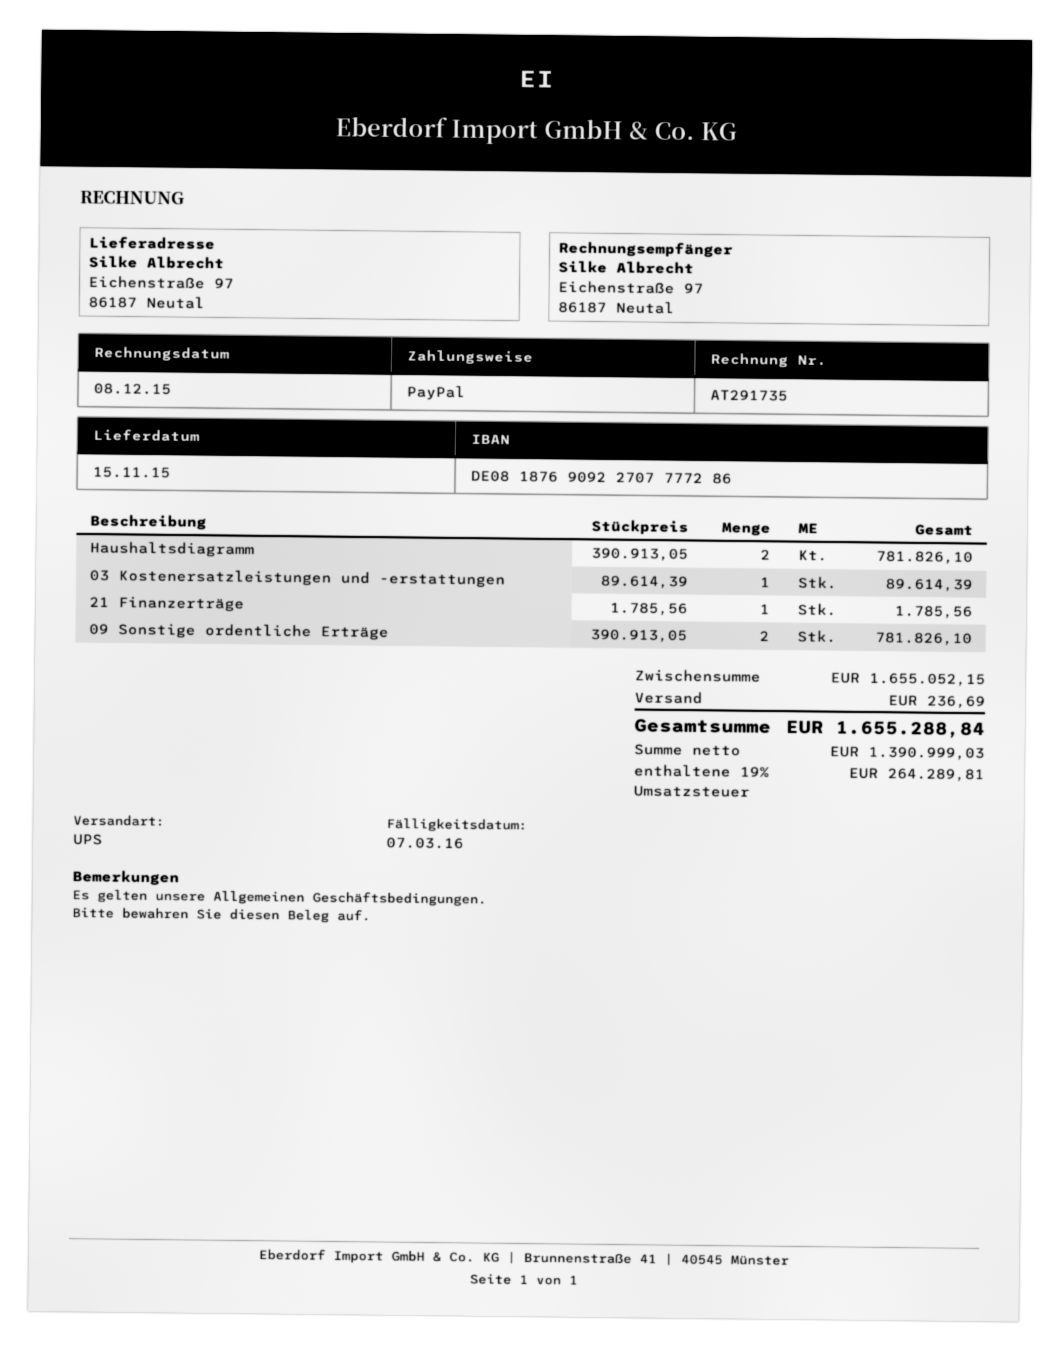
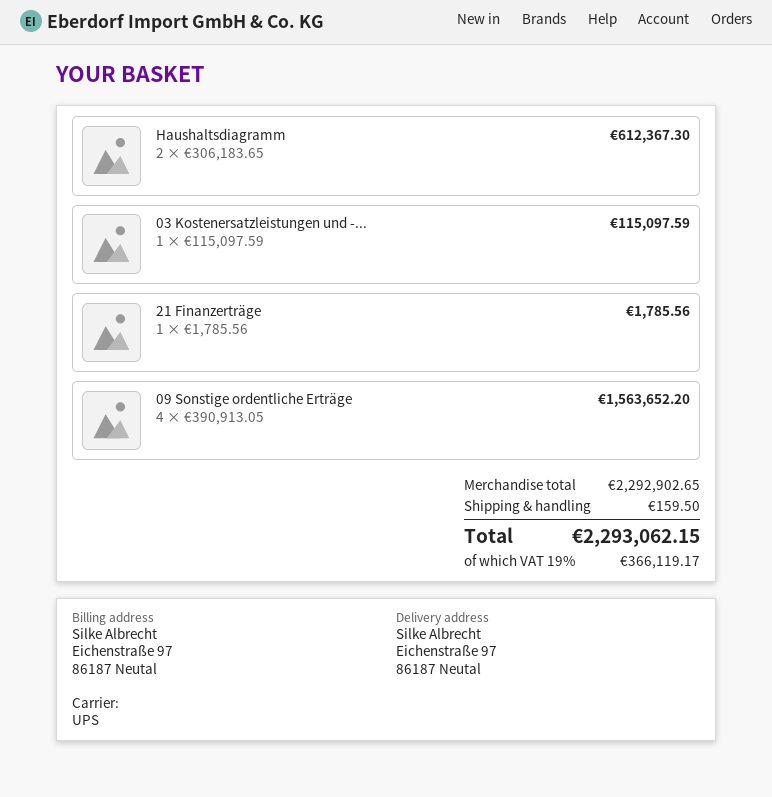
Haushaltsdiagramm: 2 x 390913.05 = 781826.10 -> 2 x 306183.65 = 612367.30
03 Kostenersatzleistungen und -erstattungen: 1 x 89614.39 = 89614.39 -> 1 x 115097.59 = 115097.59
09 Sonstige ordentliche Erträge: 2 x 390913.05 = 781826.10 -> 4 x 390913.05 = 1563652.20
subtotal: 1655052.15 -> 2292902.65
shipping: 236.69 -> 159.50
tax: 19% = 264289.81 -> 19% = 366119.17
total: 1655288.84 -> 2293062.15

